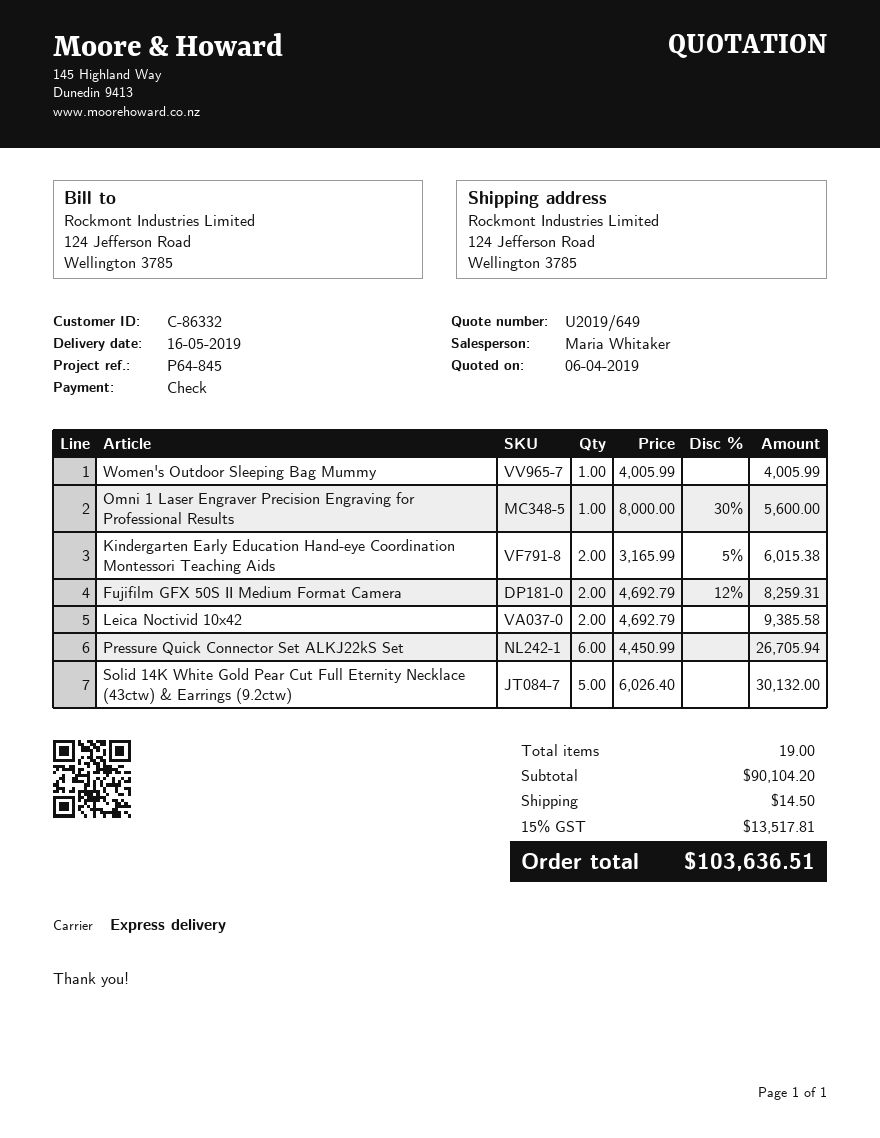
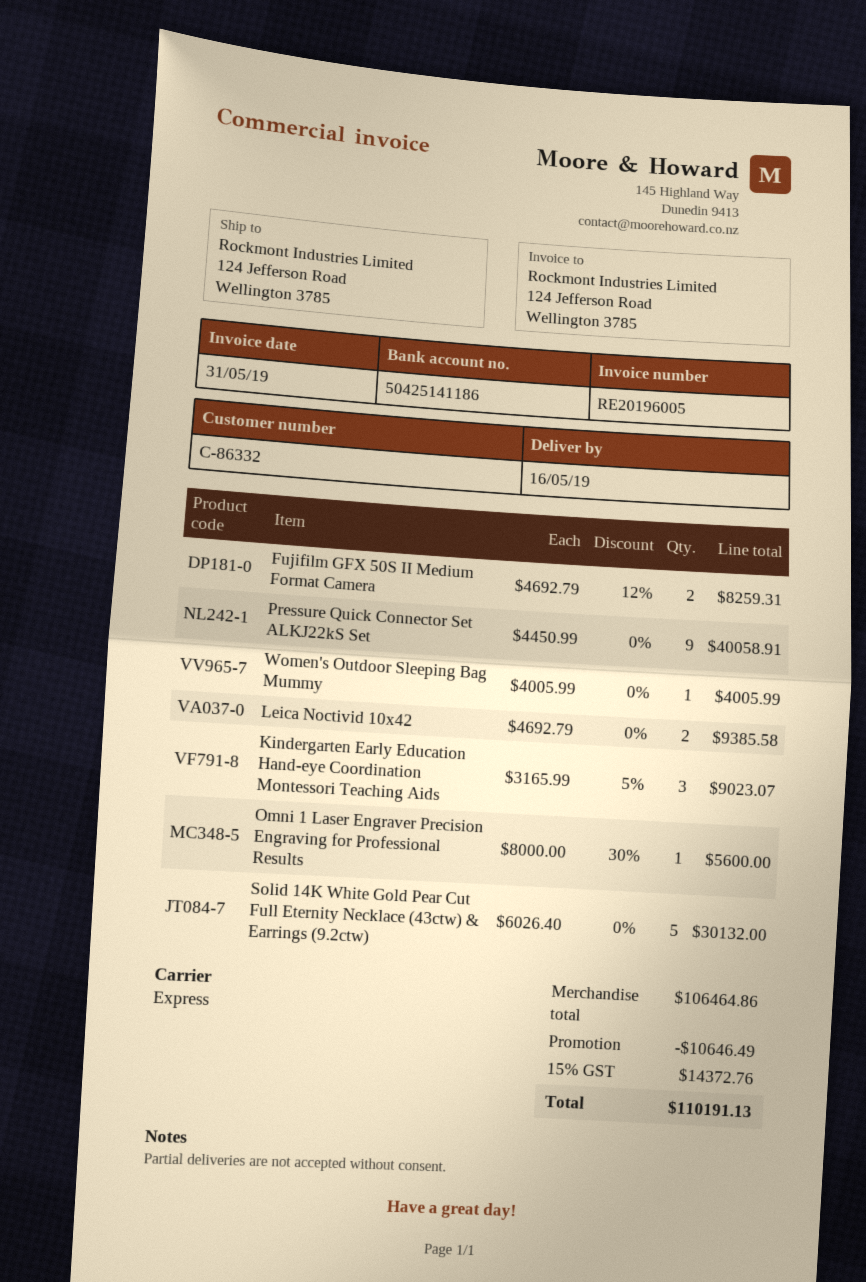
Kindergarten Early Education Hand-eye Coordination Montessori Teaching Aids: 2 x 3165.99 - 5% = 6015.38 -> 3 x 3165.99 - 5% = 9023.07
Pressure Quick Connector Set ALKJ22kS Set: 6 x 4450.99 = 26705.94 -> 9 x 4450.99 = 40058.91
subtotal: 90104.20 -> 106464.86
discount: none -> 10646.49
shipping: 14.50 -> none
tax: 15% = 13517.81 -> 15% = 14372.76
total: 103636.51 -> 110191.13

